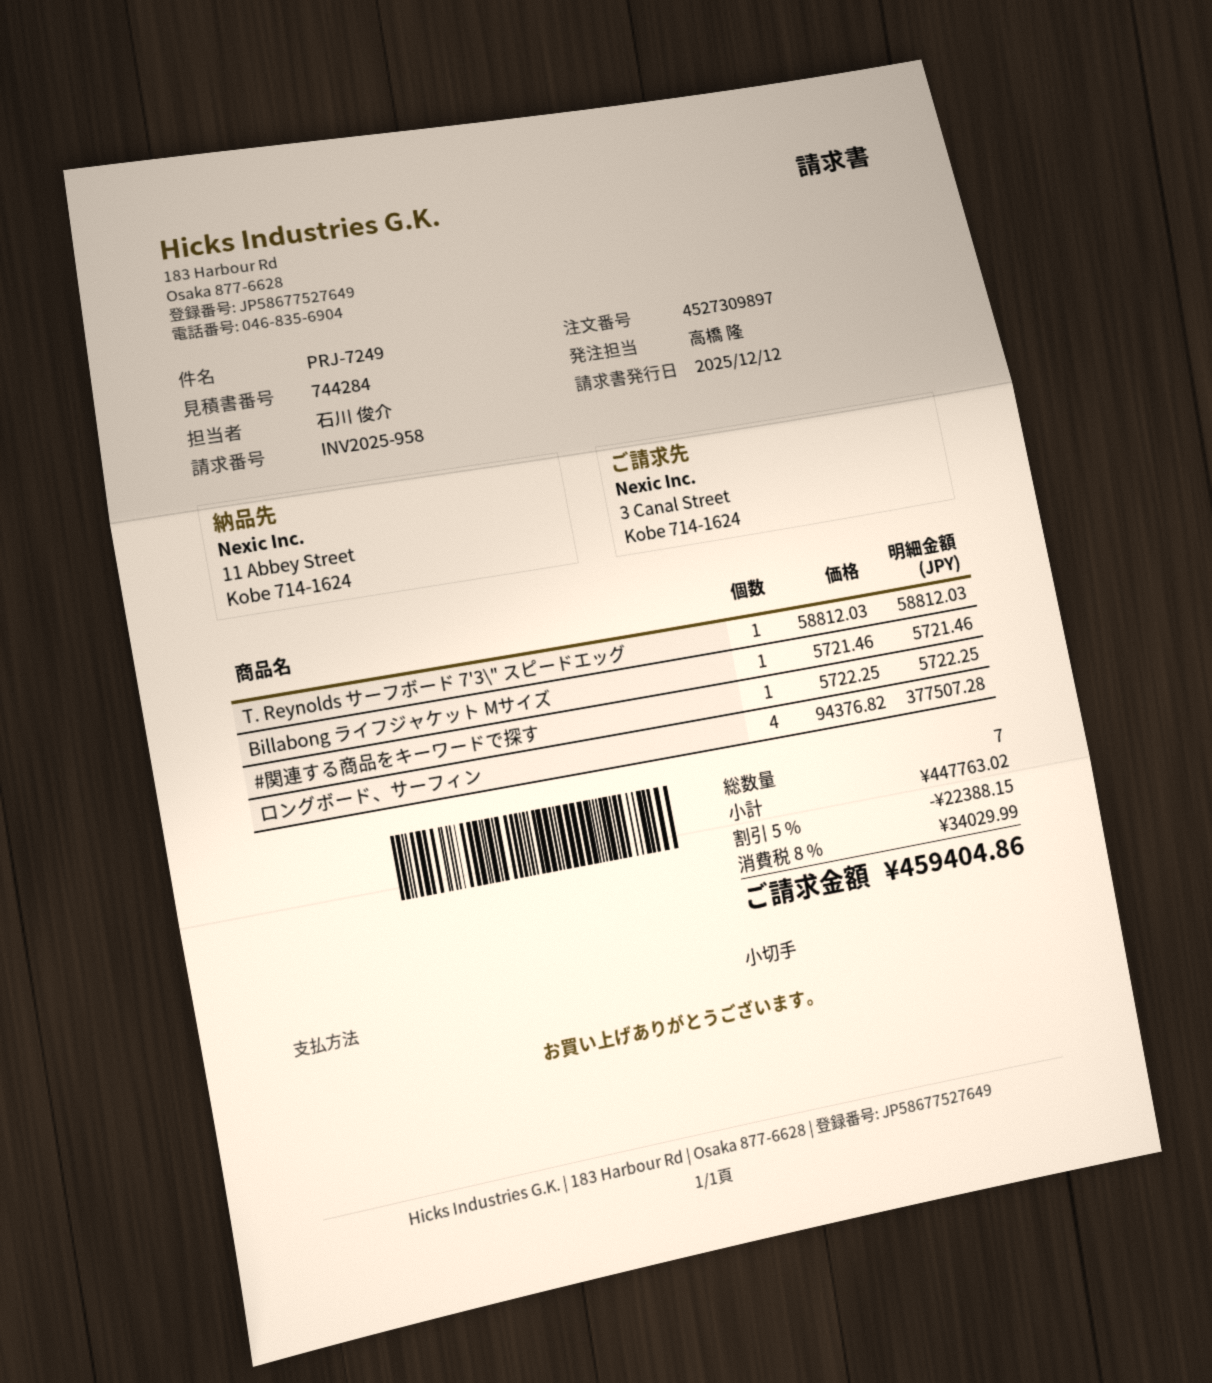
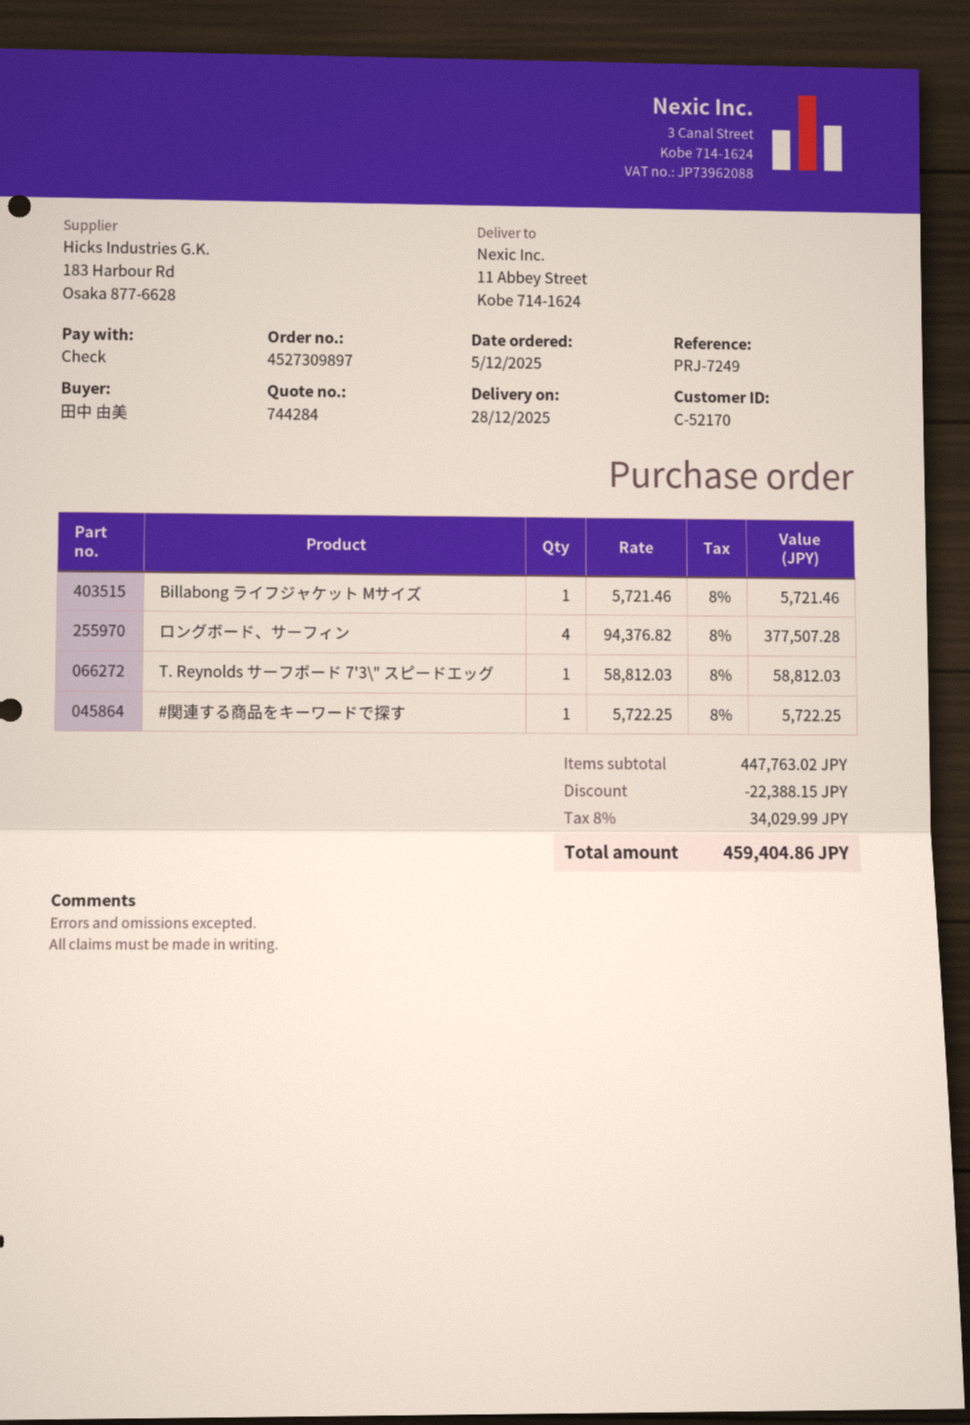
ordered by: 高橋 隆 -> 田中 由美

